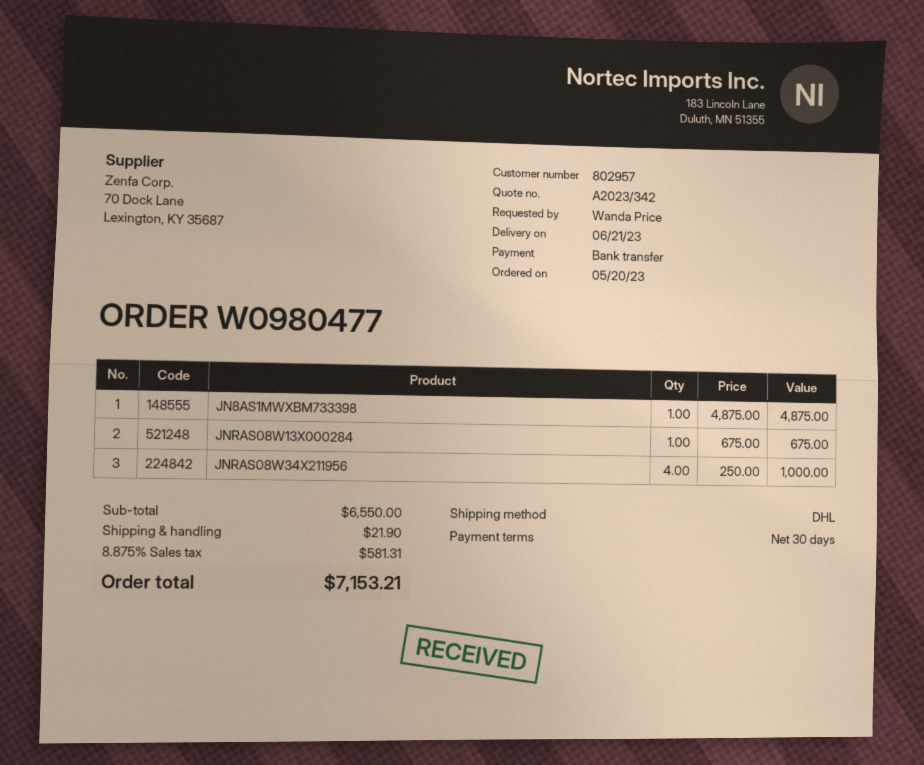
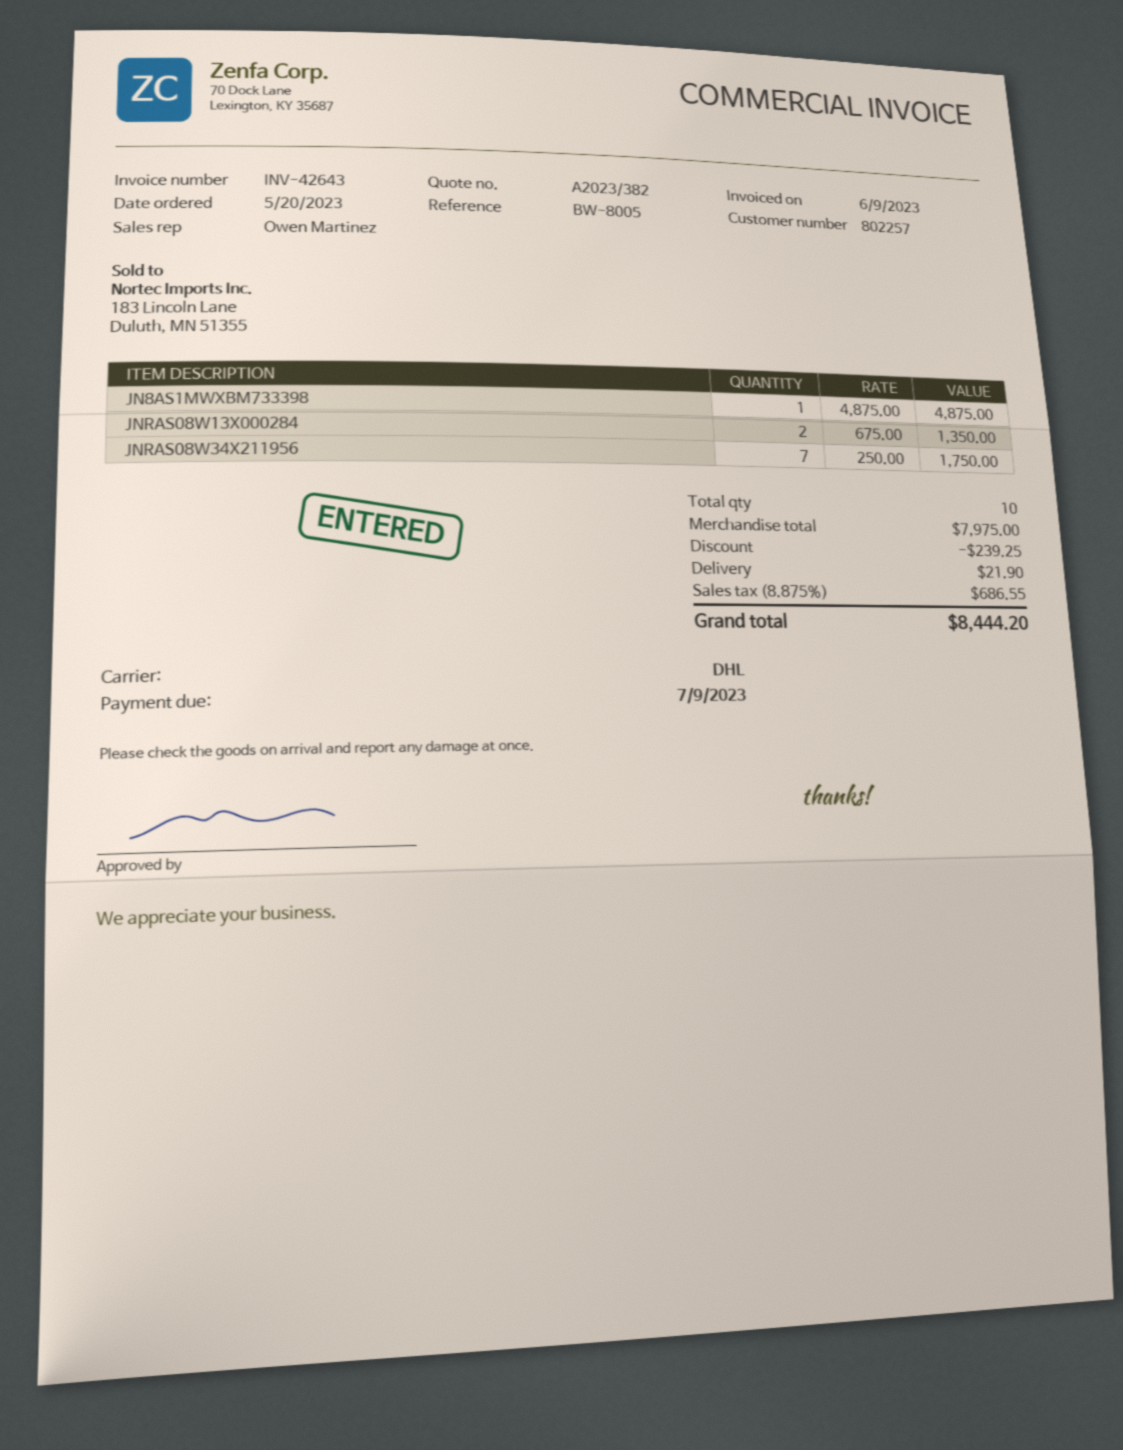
quote number: A2023/342 -> A2023/382
customer number: 802957 -> 802257
JNRAS08W13X000284: 1 x 675.00 = 675.00 -> 2 x 675.00 = 1350.00
JNRAS08W34X211956: 4 x 250.00 = 1000.00 -> 7 x 250.00 = 1750.00
subtotal: 6550.00 -> 7975.00
discount: none -> 239.25
tax: 8.875% = 581.31 -> 8.875% = 686.55
total: 7153.21 -> 8444.20

